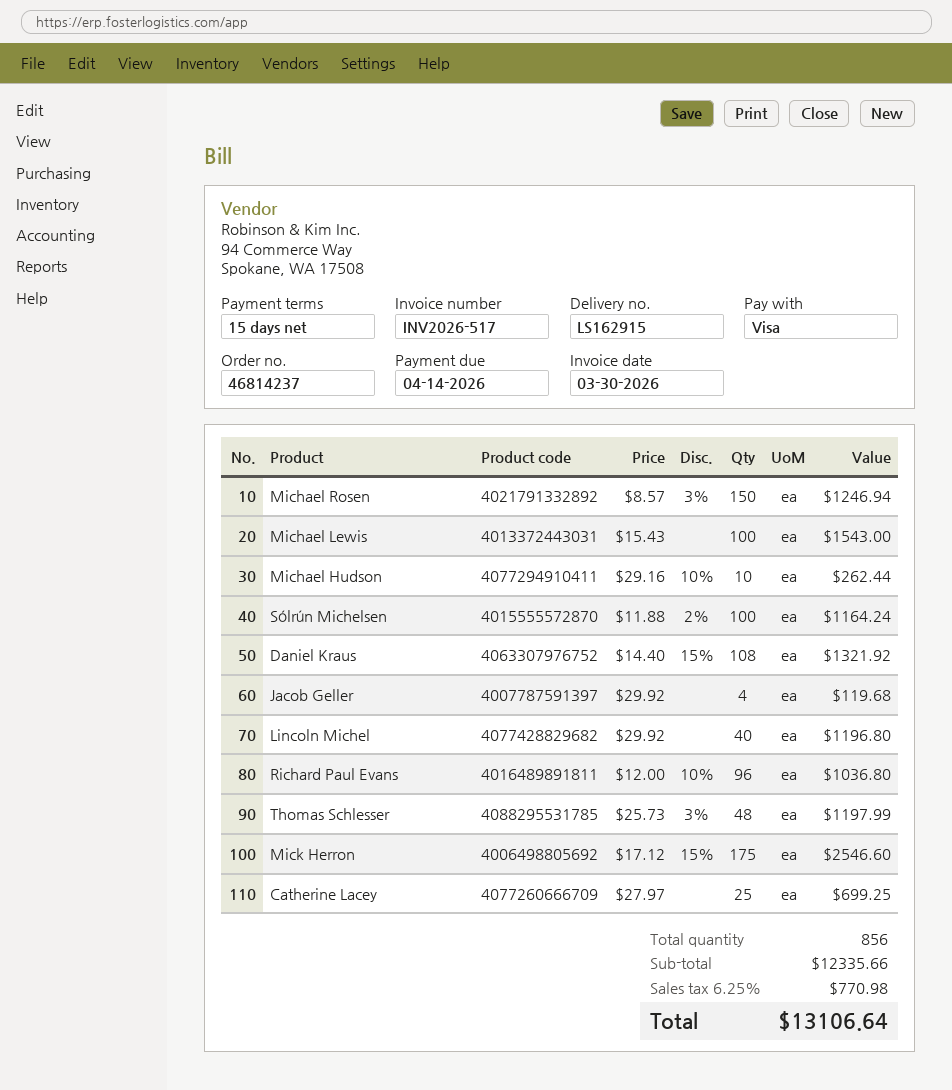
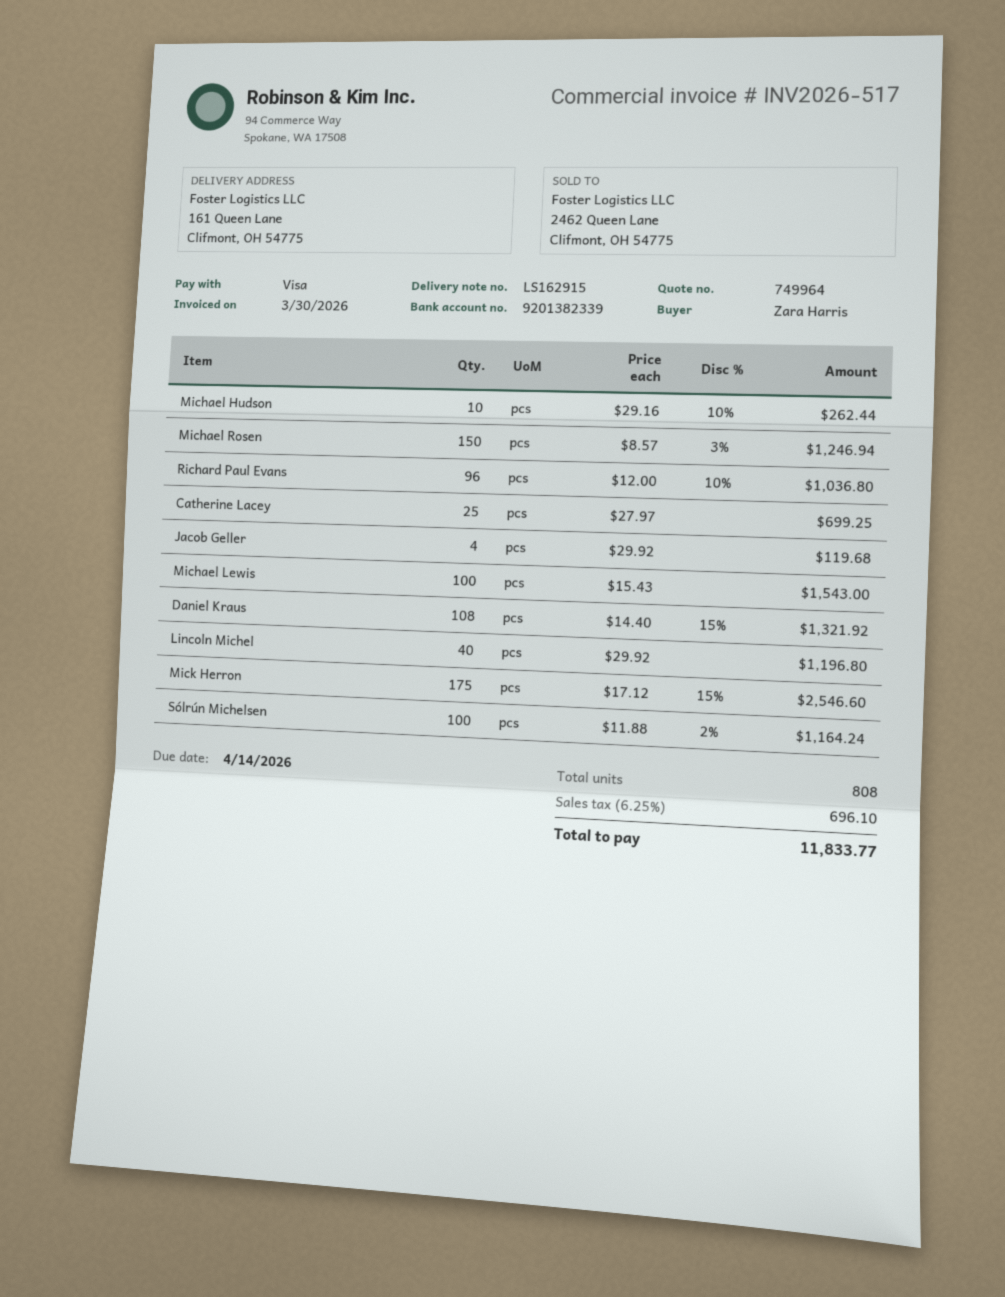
Thomas Schlesser: 48 x 25.73 - 3% = 1197.99 -> none
total quantity: 856 -> 808
tax: 6.25% = 770.98 -> 6.25% = 696.10
total: 13106.64 -> 11833.77

